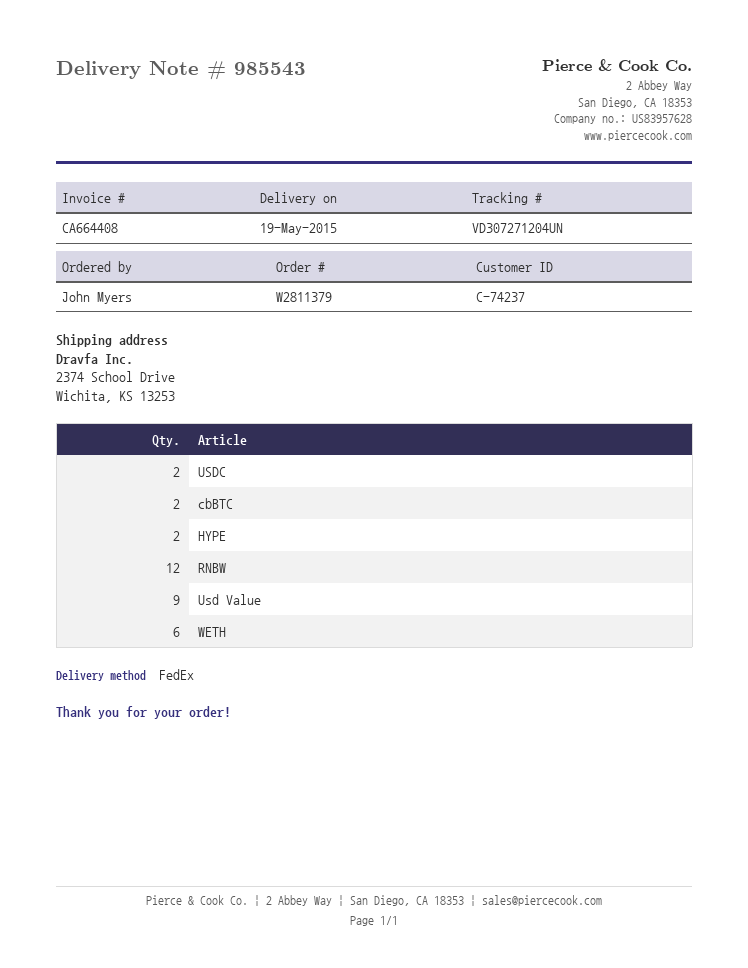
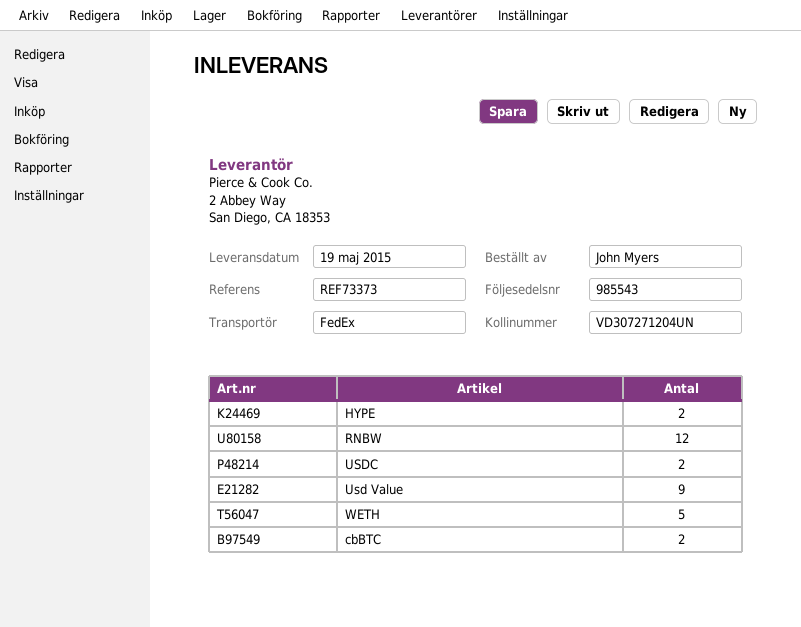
WETH: 6 -> 5

